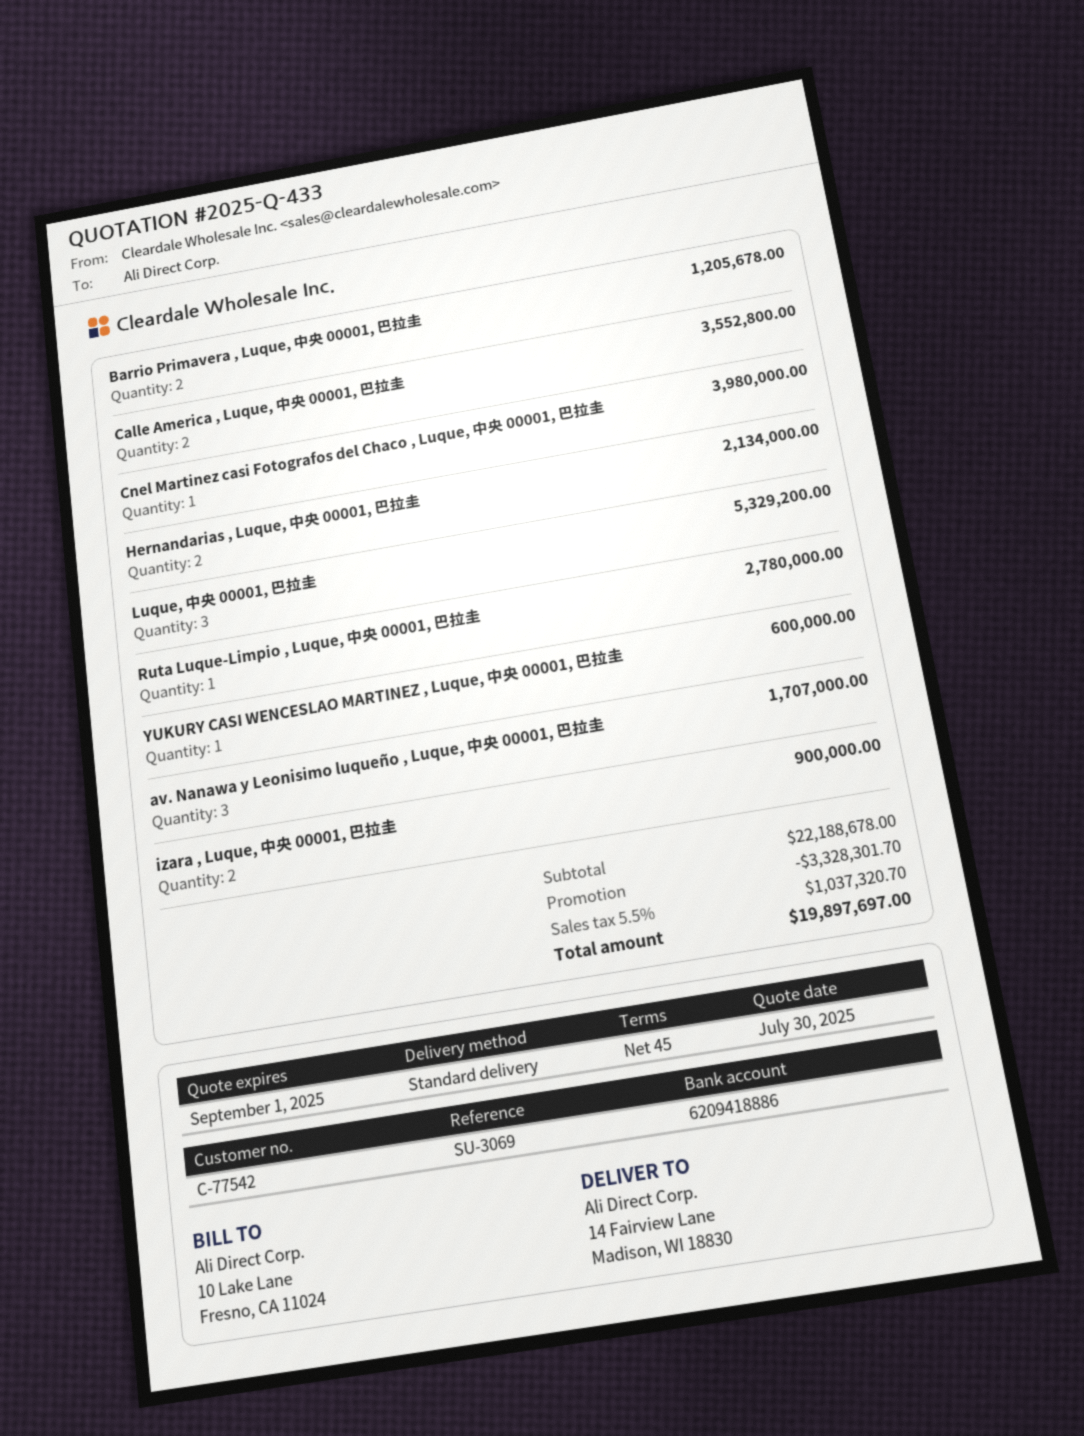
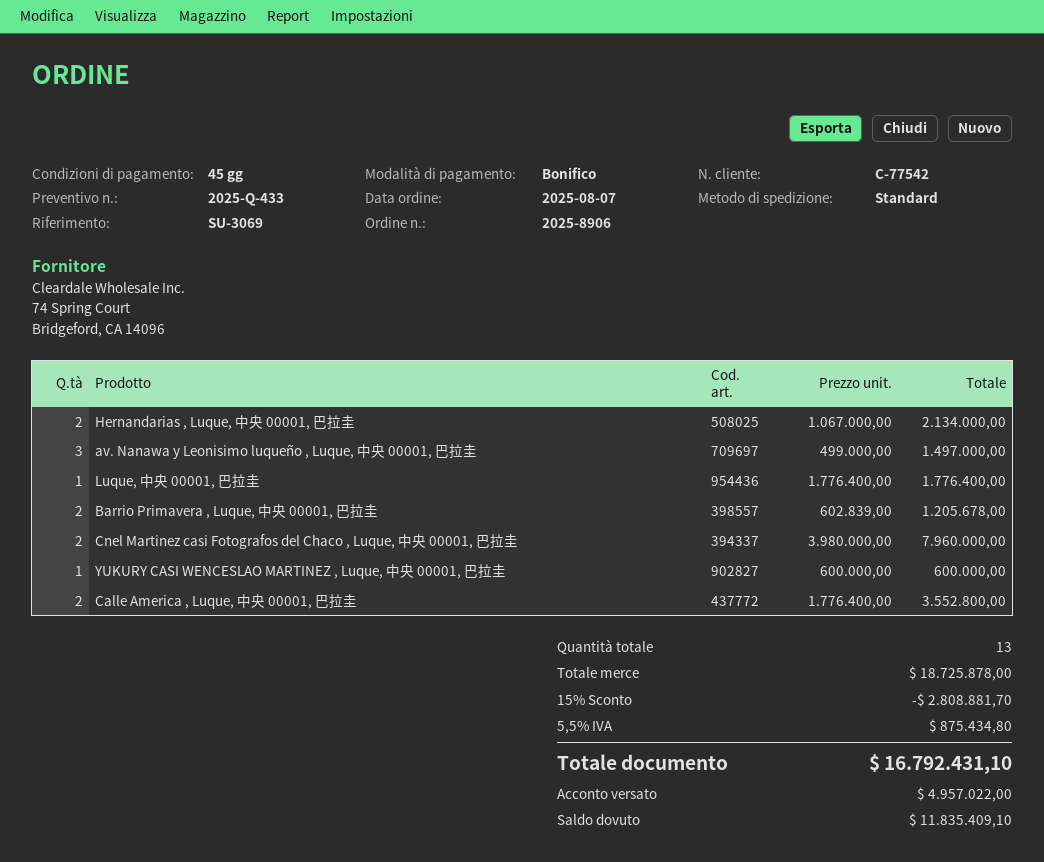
Cnel Martinez casi Fotografos del Chaco , Luque, 中央 00001, 巴拉圭: 1 for 3980000.00 -> 2 for 7960000.00
Luque, 中央 00001, 巴拉圭: 3 for 5329200.00 -> 1 for 1776400.00
Ruta Luque-Limpio , Luque, 中央 00001, 巴拉圭: 1 for 2780000.00 -> none
av. Nanawa y Leonisimo luqueño , Luque, 中央 00001, 巴拉圭: 3 for 1707000.00 -> 3 for 1497000.00
izara , Luque, 中央 00001, 巴拉圭: 2 for 900000.00 -> none
subtotal: 22188678.00 -> 18725878.00
discount: 3328301.70 -> 2808881.70
tax: 5.5% = 1037320.70 -> 5.5% = 875434.80
total: 19897697.00 -> 16792431.10

